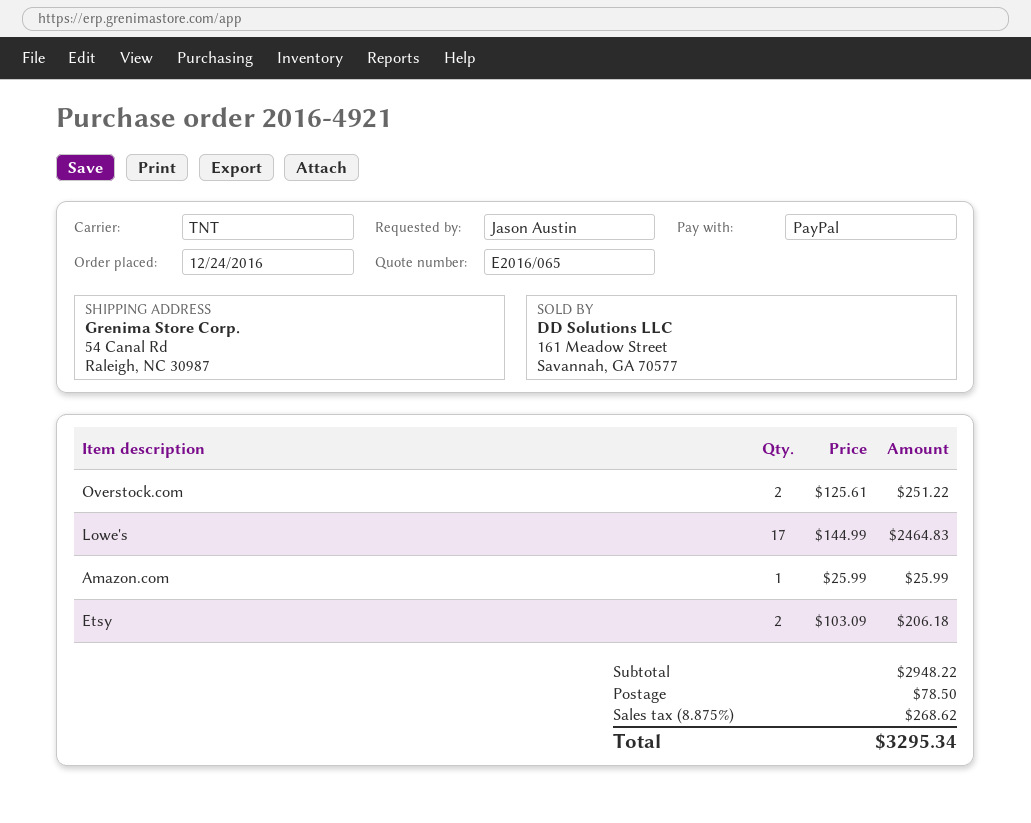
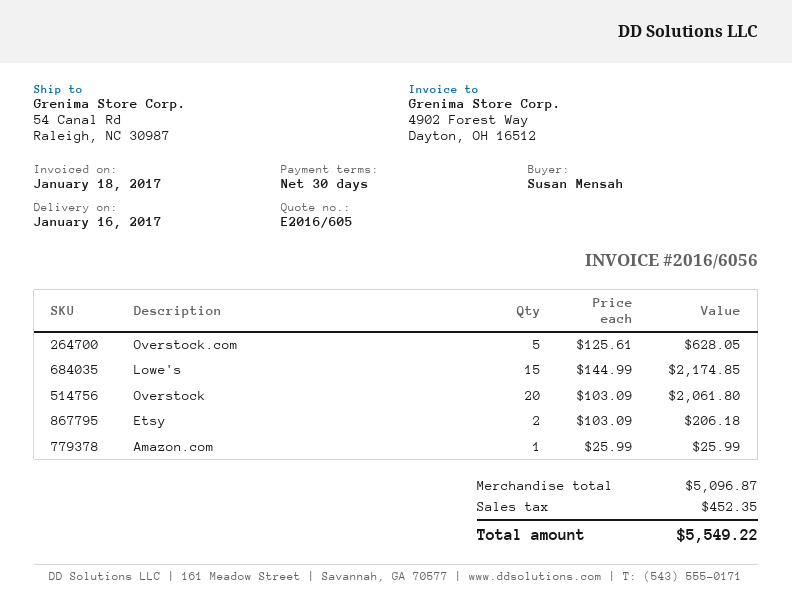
quote number: E2016/065 -> E2016/605
ordered by: Jason Austin -> Susan Mensah
Overstock.com: 2 x 125.61 = 251.22 -> 5 x 125.61 = 628.05
Lowe's: 17 x 144.99 = 2464.83 -> 15 x 144.99 = 2174.85
Overstock: none -> 20 x 103.09 = 2061.80
subtotal: 2948.22 -> 5096.87
shipping: 78.50 -> none
tax: 268.62 -> 452.35
total: 3295.34 -> 5549.22

